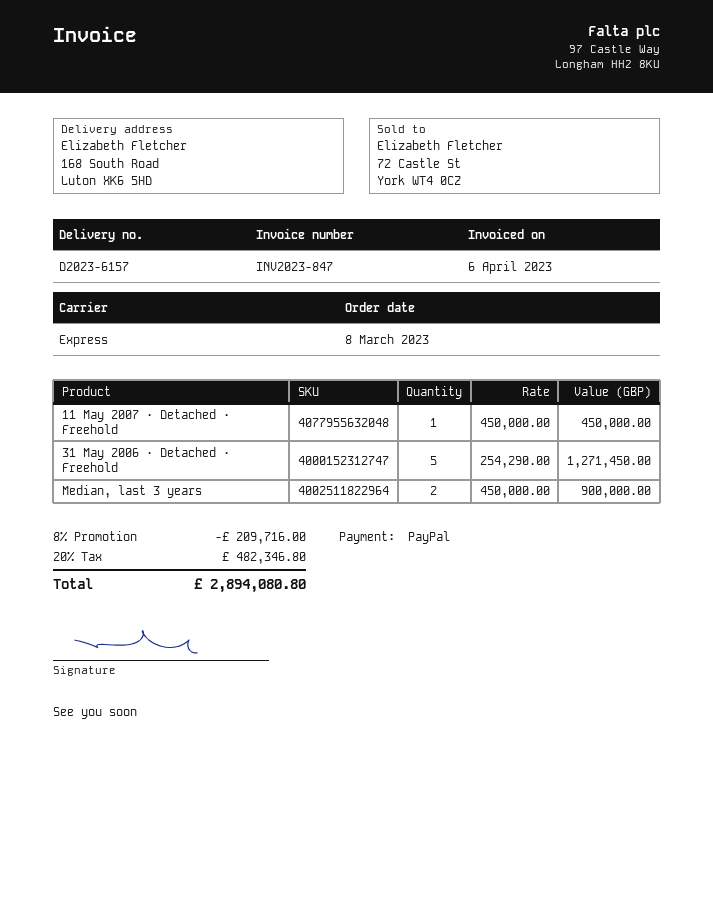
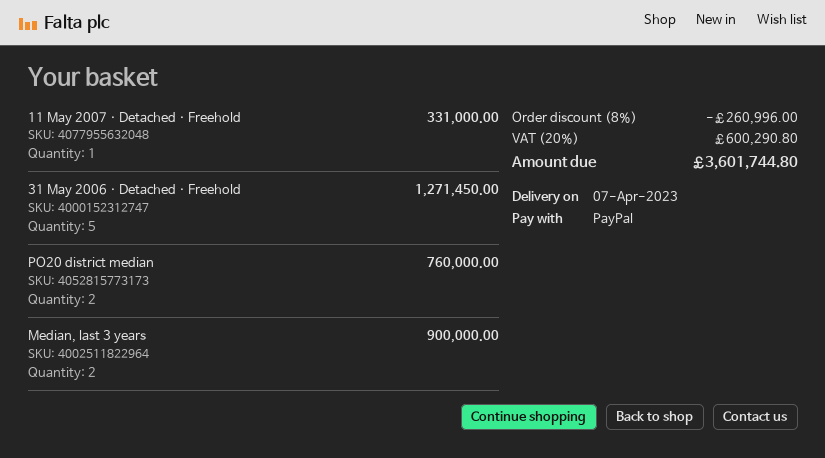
11 May 2007 · Detached · Freehold: 1 for 450000.00 -> 1 for 331000.00
PO20 district median: none -> 2 for 760000.00
discount: 8% = 209716.00 -> 8% = 260996.00
tax: 20% = 482346.80 -> 20% = 600290.80
total: 2894080.80 -> 3601744.80

